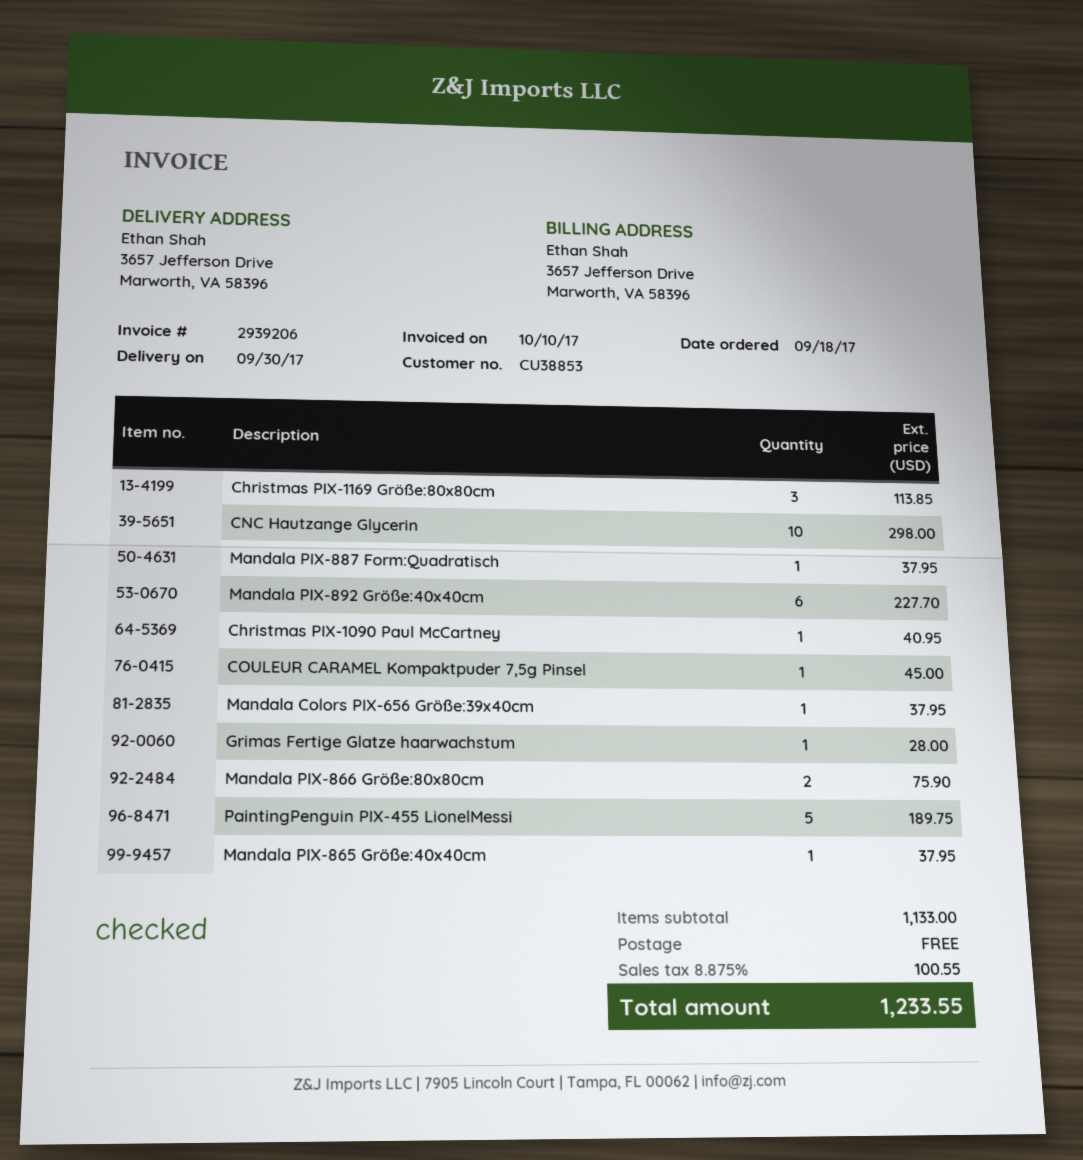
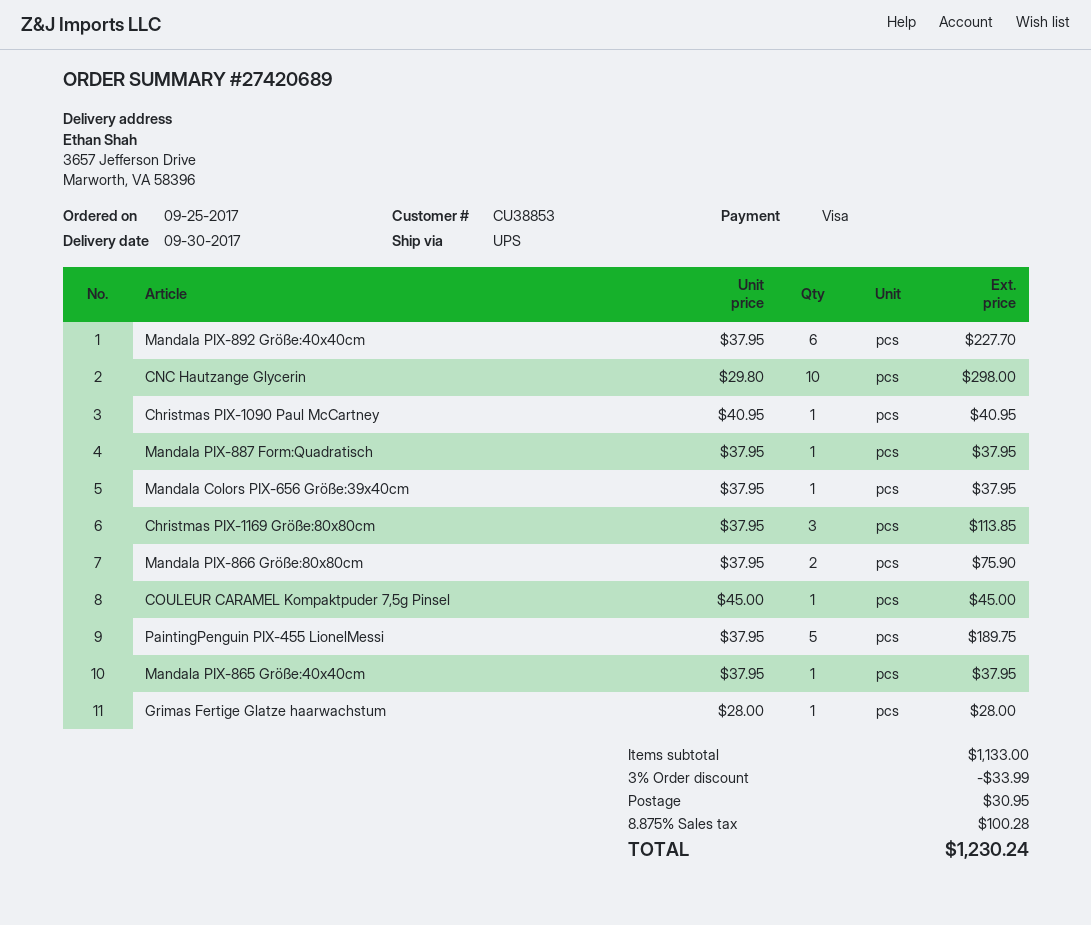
order date: 2017-09-18 -> 2017-09-25
discount: none -> 3% = 33.99
shipping: 0.00 -> 30.95
tax: 8.875% = 100.55 -> 8.875% = 100.28
total: 1233.55 -> 1230.24

